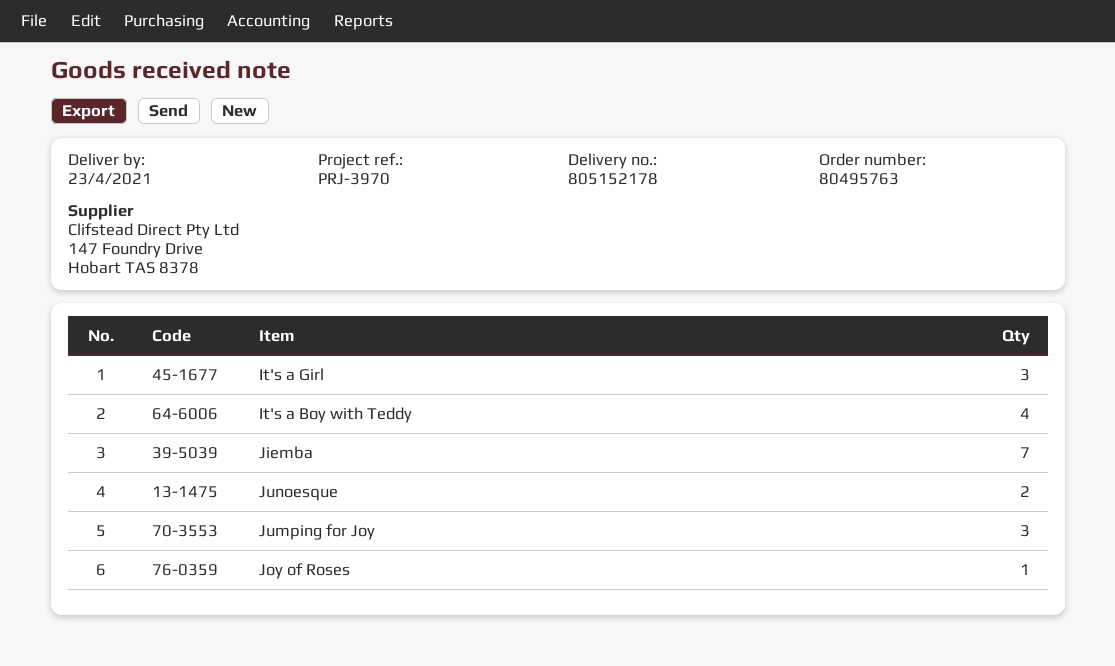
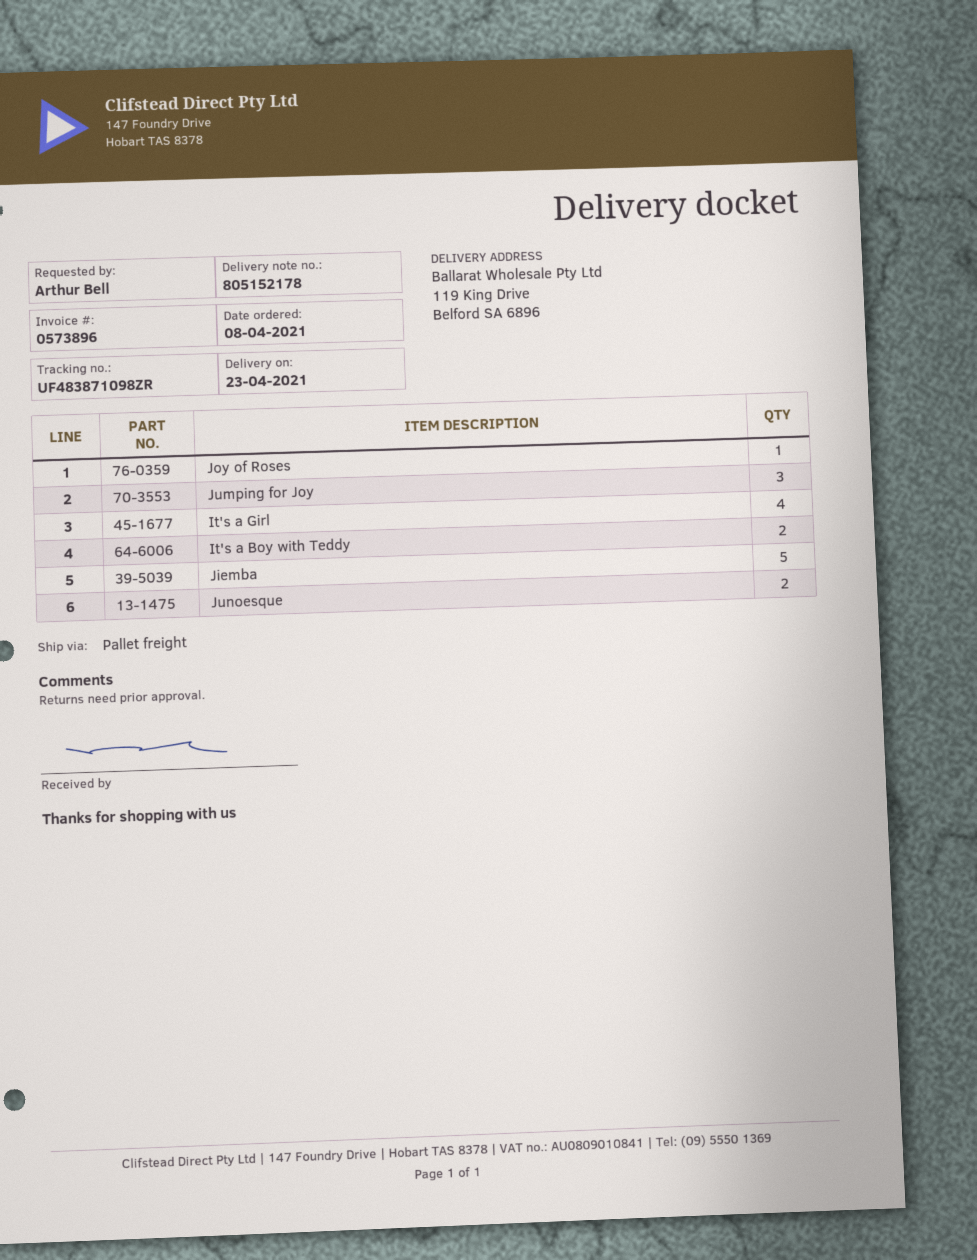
It's a Girl: 3 -> 4
It's a Boy with Teddy: 4 -> 2
Jiemba: 7 -> 5

